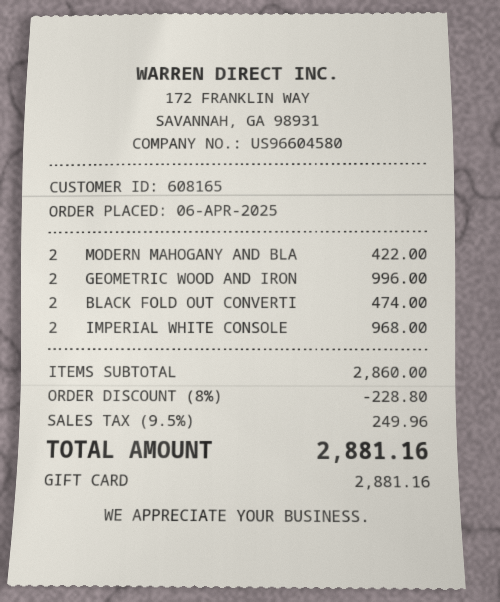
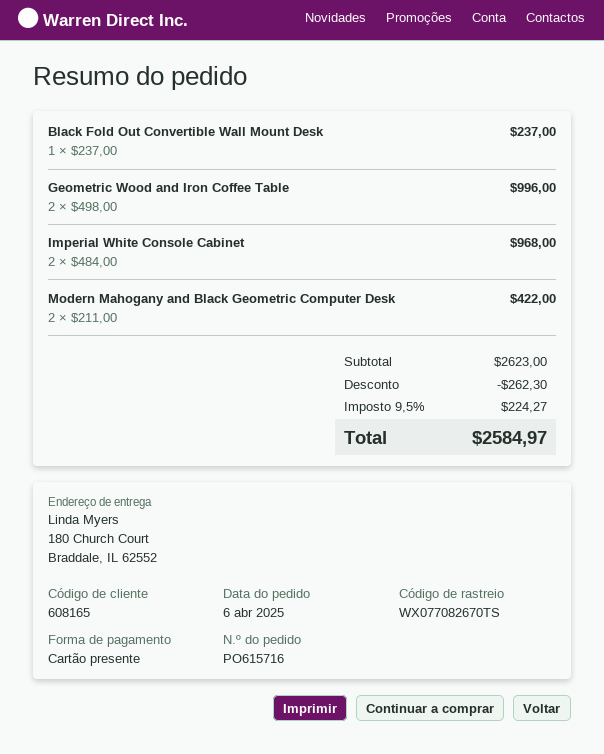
BLACK FOLD OUT CONVERTI: 2 for 474.00 -> 1 for 237.00
subtotal: 2860.00 -> 2623.00
discount: 228.80 -> 262.30
tax: 9.5% = 249.96 -> 9.5% = 224.27
total: 2881.16 -> 2584.97

